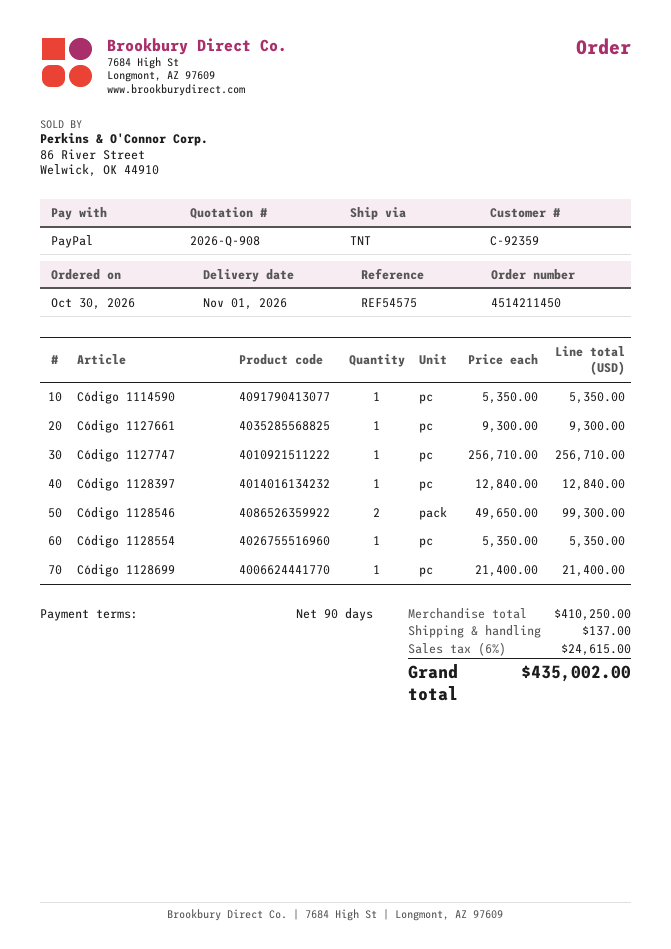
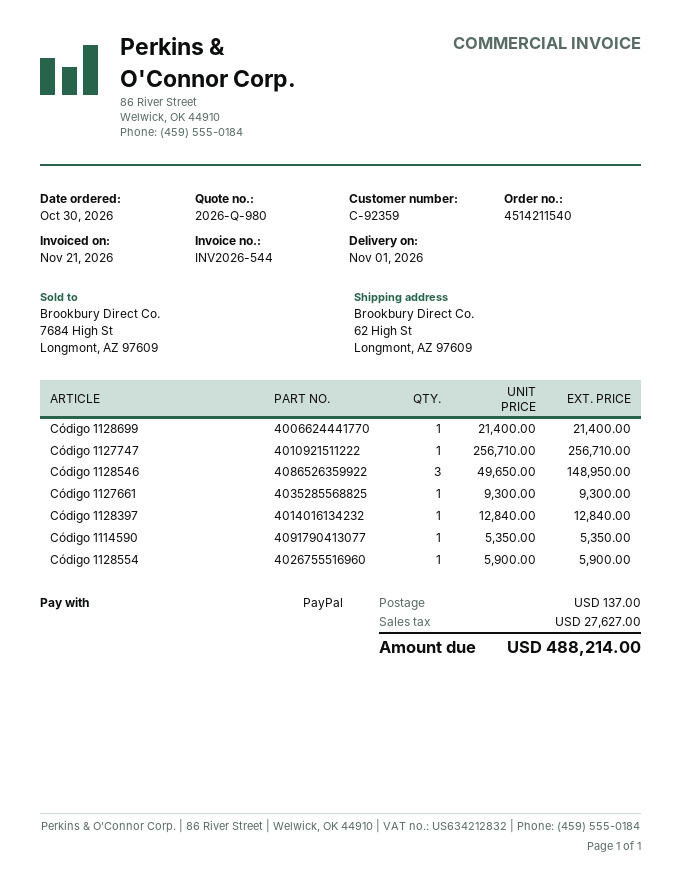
quote number: 2026-Q-908 -> 2026-Q-980
order number: 4514211450 -> 4514211540
Código 1128546: 2 x 49650.00 = 99300.00 -> 3 x 49650.00 = 148950.00
Código 1128554: 1 x 5350.00 = 5350.00 -> 1 x 5900.00 = 5900.00
tax: 24615.00 -> 27627.00
total: 435002.00 -> 488214.00

